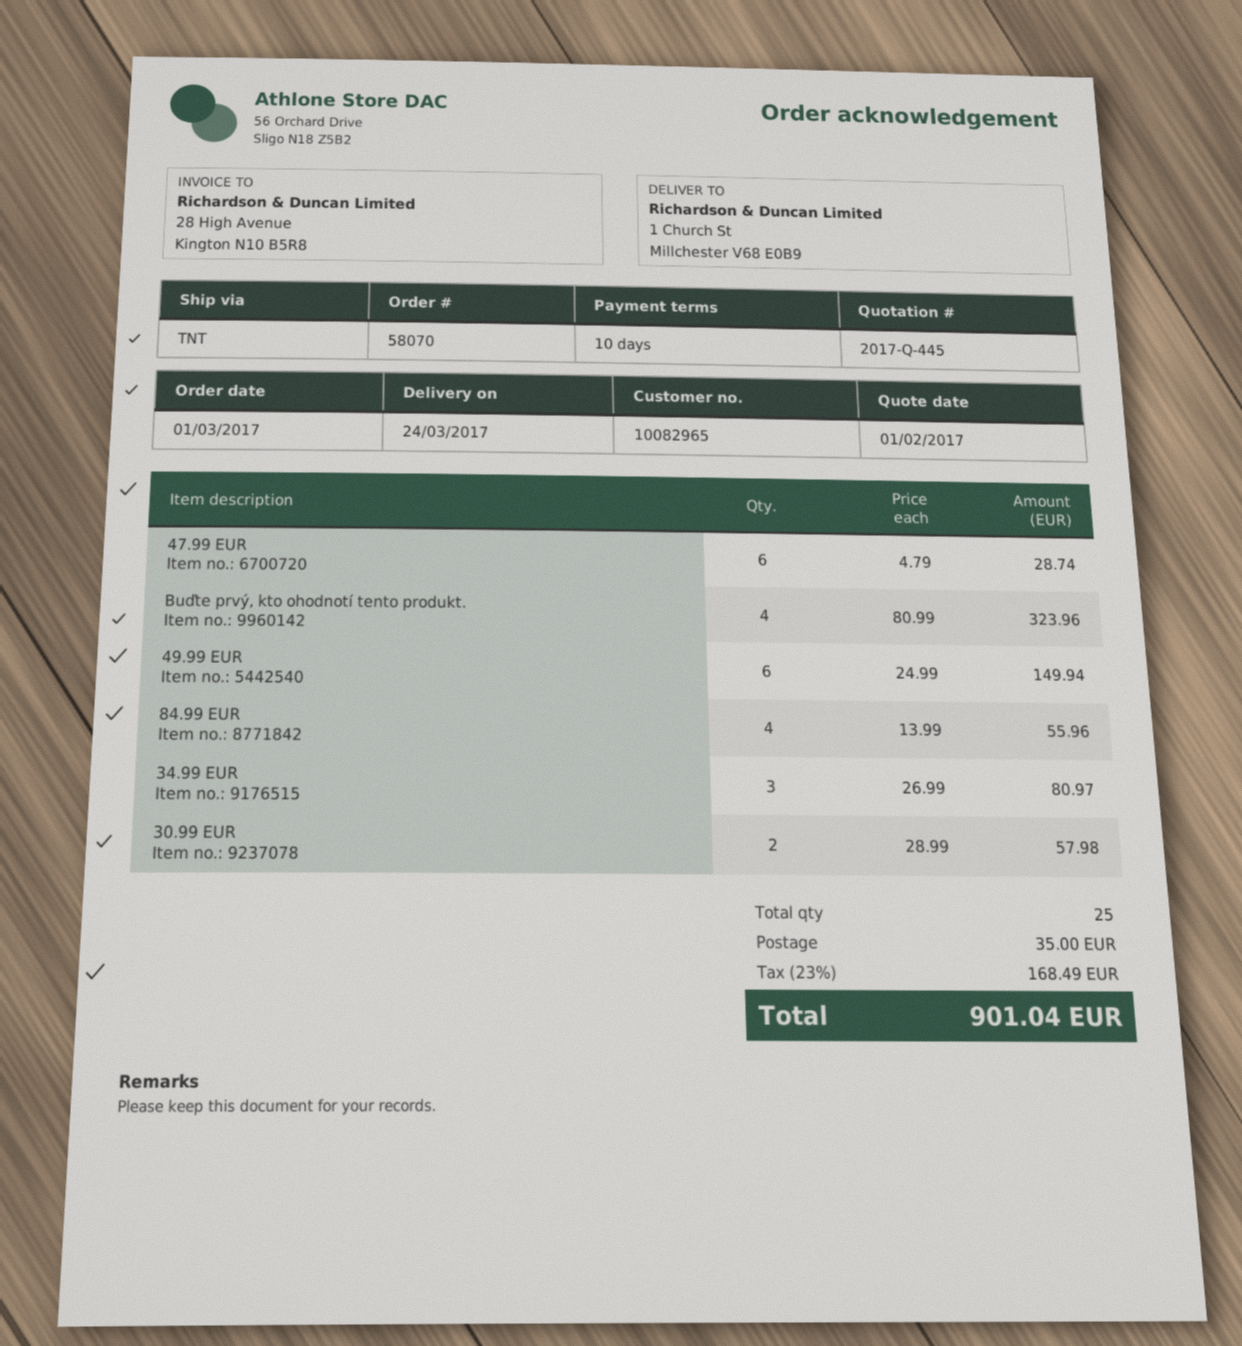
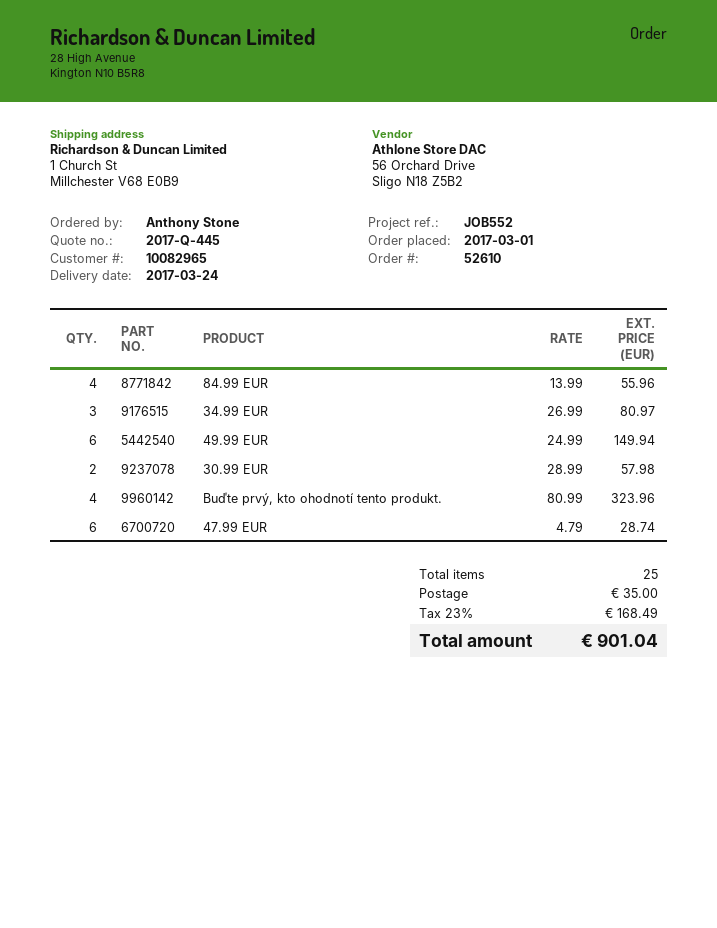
order number: 58070 -> 52610

